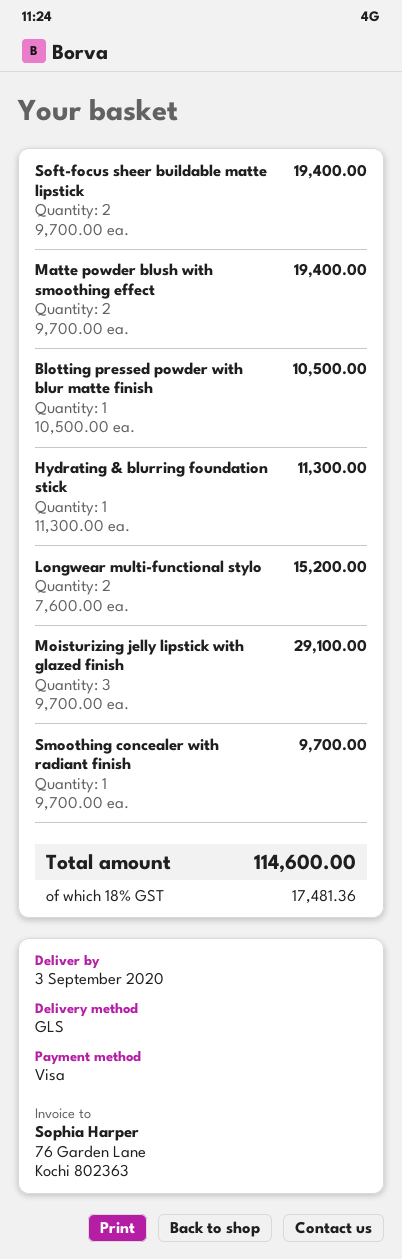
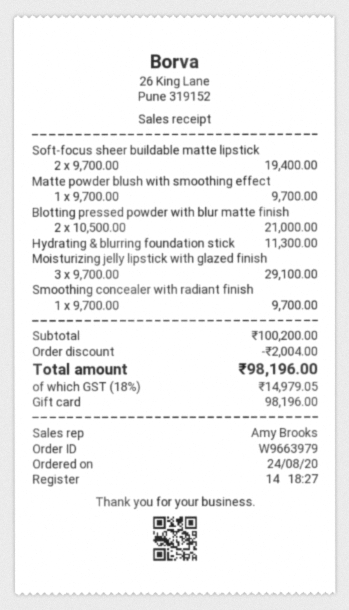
payment method: Visa -> gift card
Matte powder blush with smoothing effect: 2 x 9700.00 = 19400.00 -> 1 x 9700.00 = 9700.00
Blotting pressed powder with blur matte finish: 1 x 10500.00 = 10500.00 -> 2 x 10500.00 = 21000.00
Longwear multi-functional stylo: 2 x 7600.00 = 15200.00 -> none
discount: none -> 2004.00
tax: 18% = 17481.36 -> 18% = 14979.05
total: 114600.00 -> 98196.00

